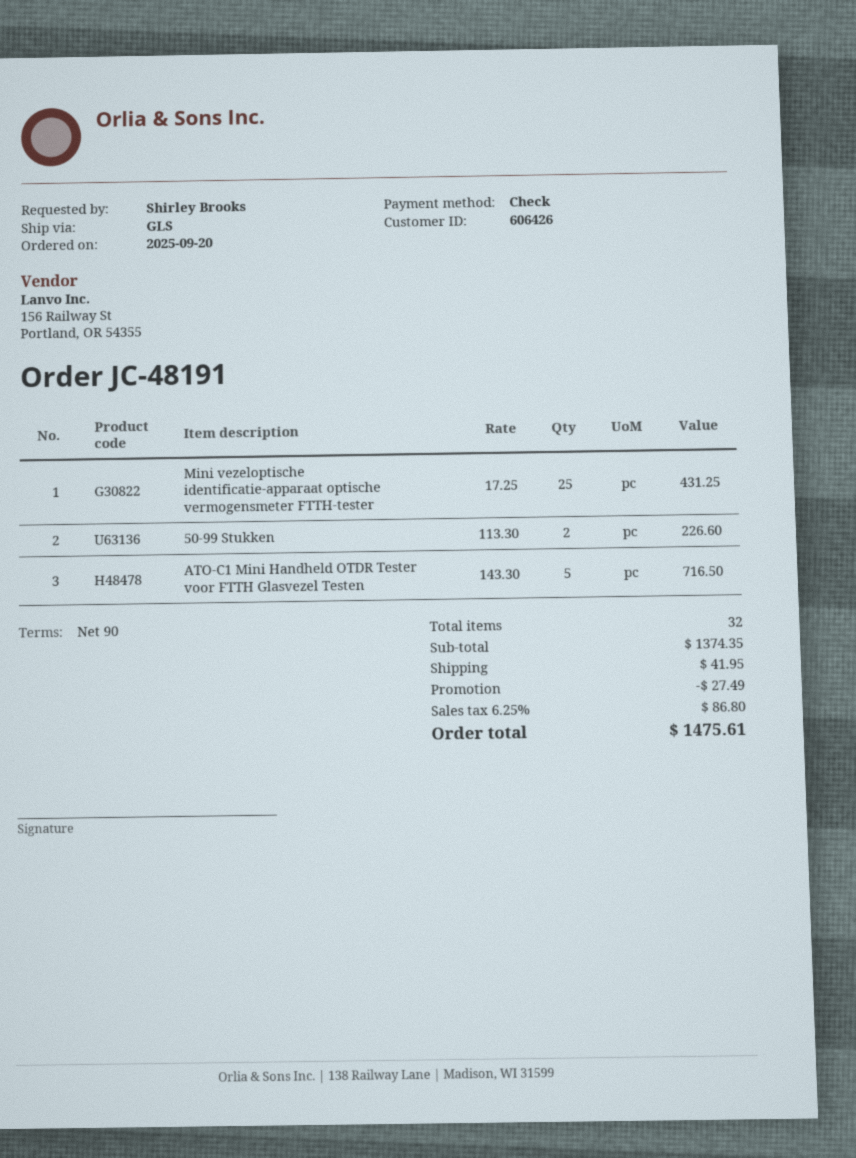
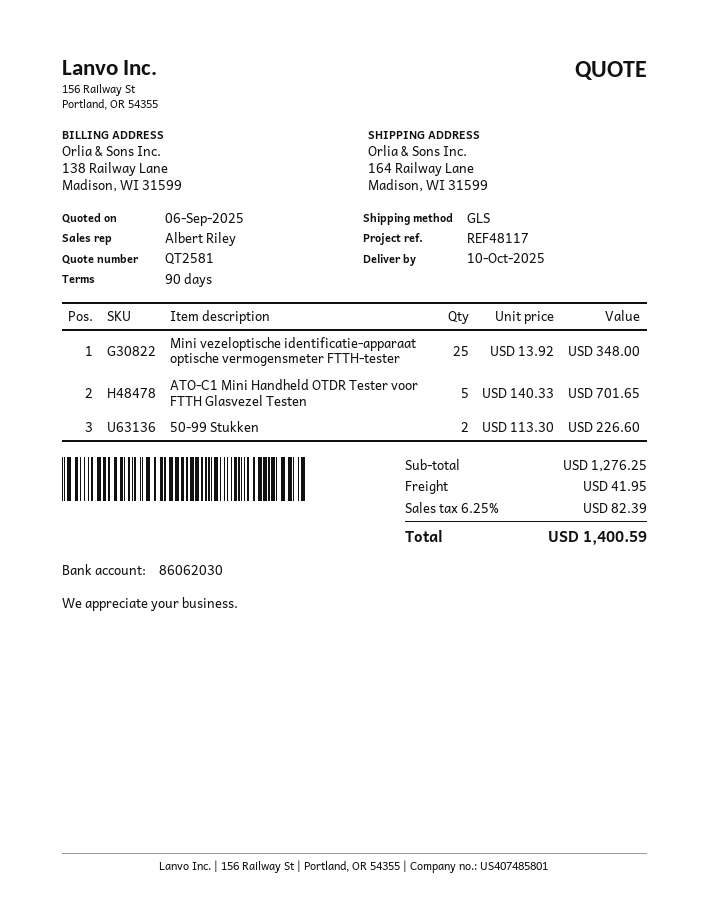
Mini vezeloptische identificatie-apparaat optische vermogensmeter FTTH-tester: 25 x 17.25 = 431.25 -> 25 x 13.92 = 348.00
ATO-C1 Mini Handheld OTDR Tester voor FTTH Glasvezel Testen: 5 x 143.30 = 716.50 -> 5 x 140.33 = 701.65
subtotal: 1374.35 -> 1276.25
discount: 27.49 -> none
tax: 6.25% = 86.80 -> 6.25% = 82.39
total: 1475.61 -> 1400.59

